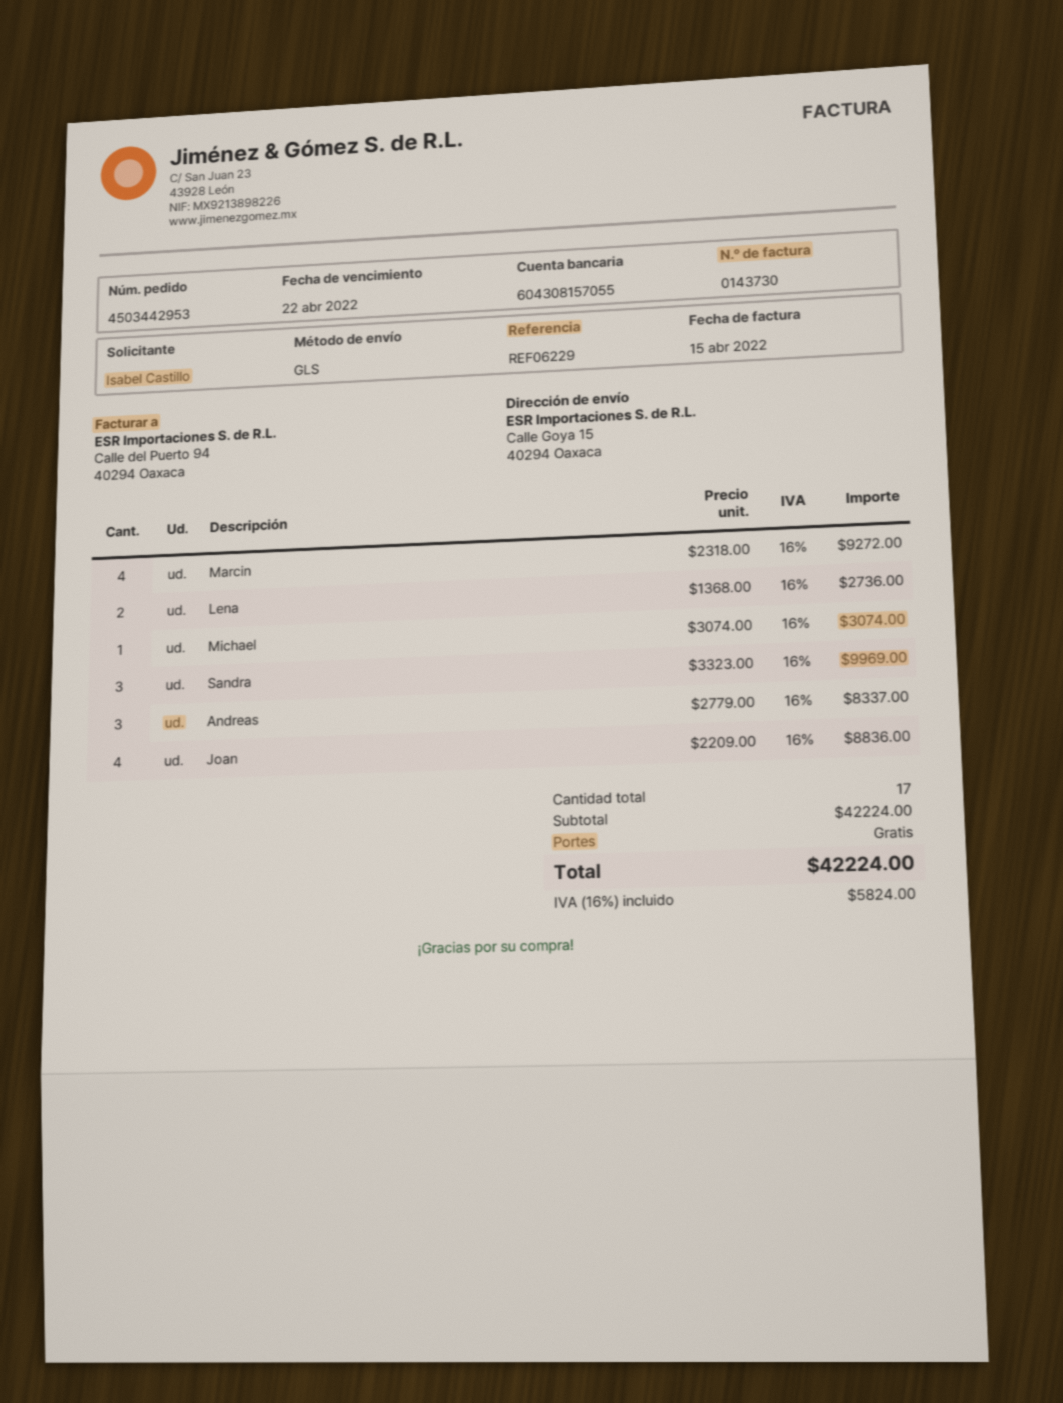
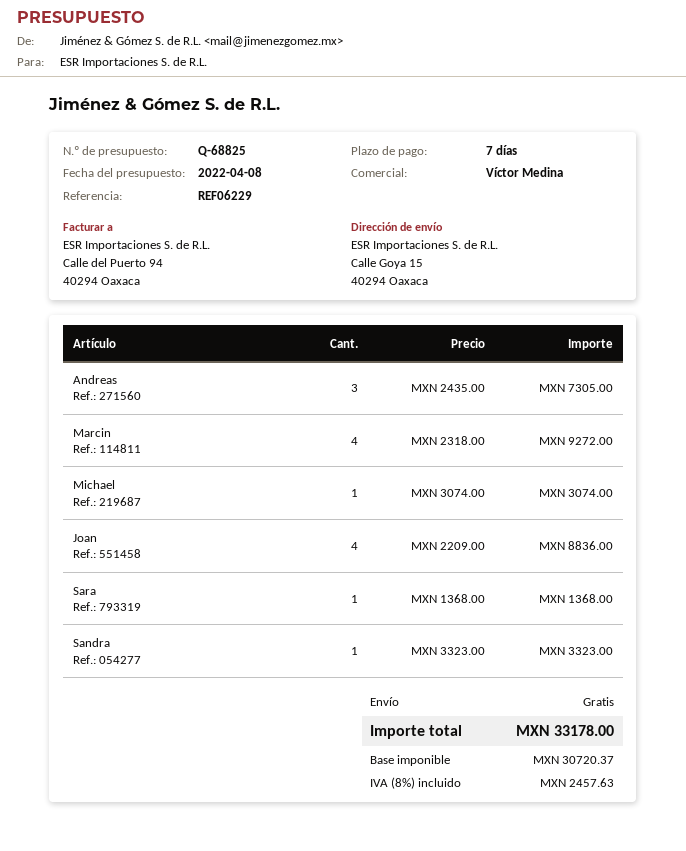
Lena: 2 x 1368.00 = 2736.00 -> none
Sandra: 3 x 3323.00 = 9969.00 -> 1 x 3323.00 = 3323.00
Andreas: 3 x 2779.00 = 8337.00 -> 3 x 2435.00 = 7305.00
Sara: none -> 1 x 1368.00 = 1368.00
tax: 16% = 5824.00 -> 8% = 2457.63
total: 42224.00 -> 33178.00

